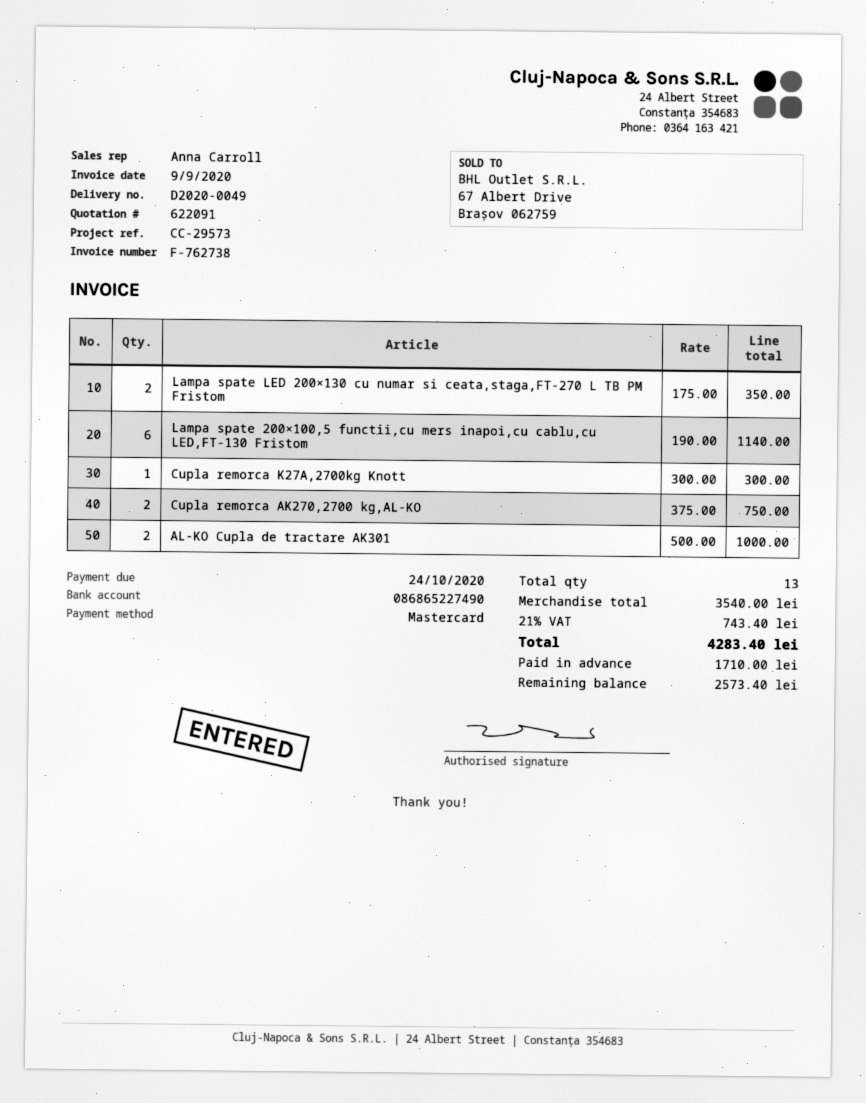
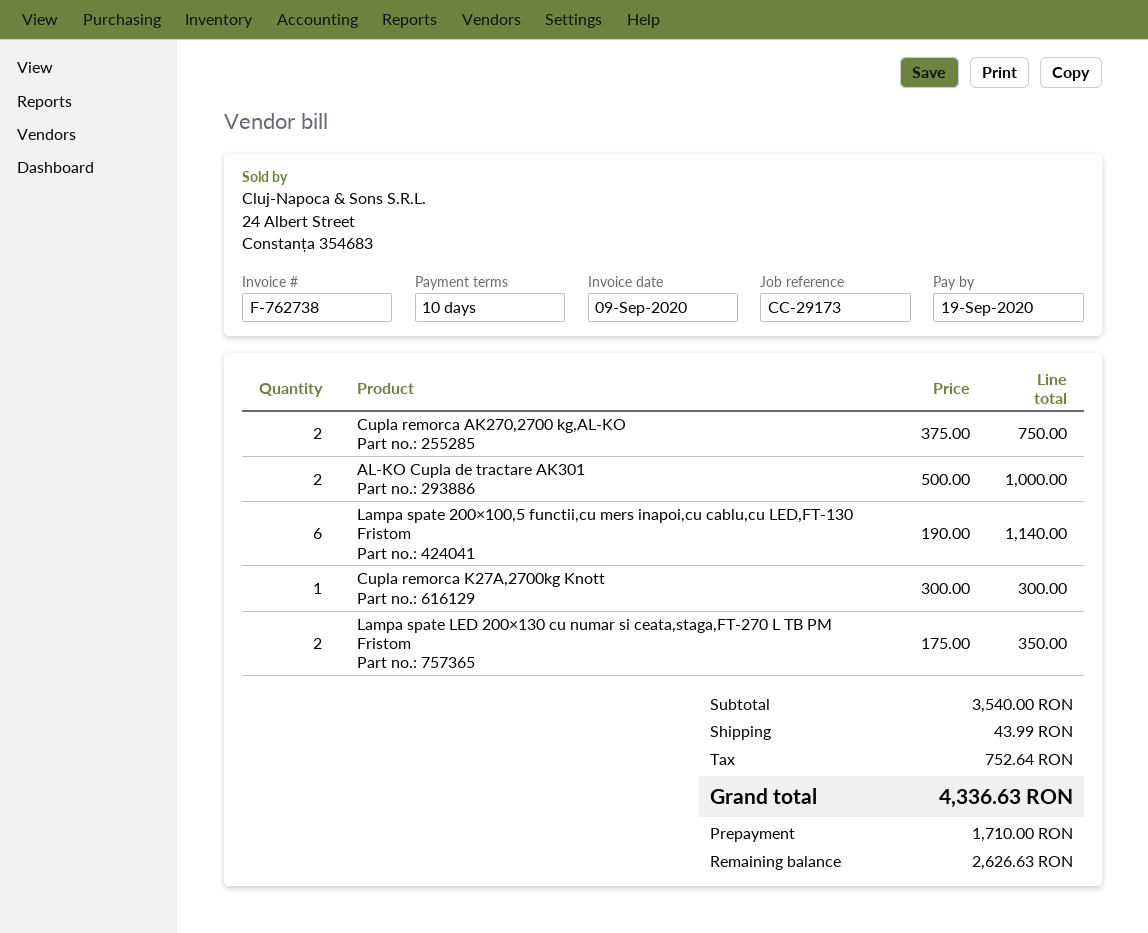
due date: 2020-10-24 -> 2020-09-19
reference: CC-29573 -> CC-29173
shipping: none -> 43.99
tax: 743.40 -> 752.64
total: 4283.40 -> 4336.63
balance: 2573.40 -> 2626.63

